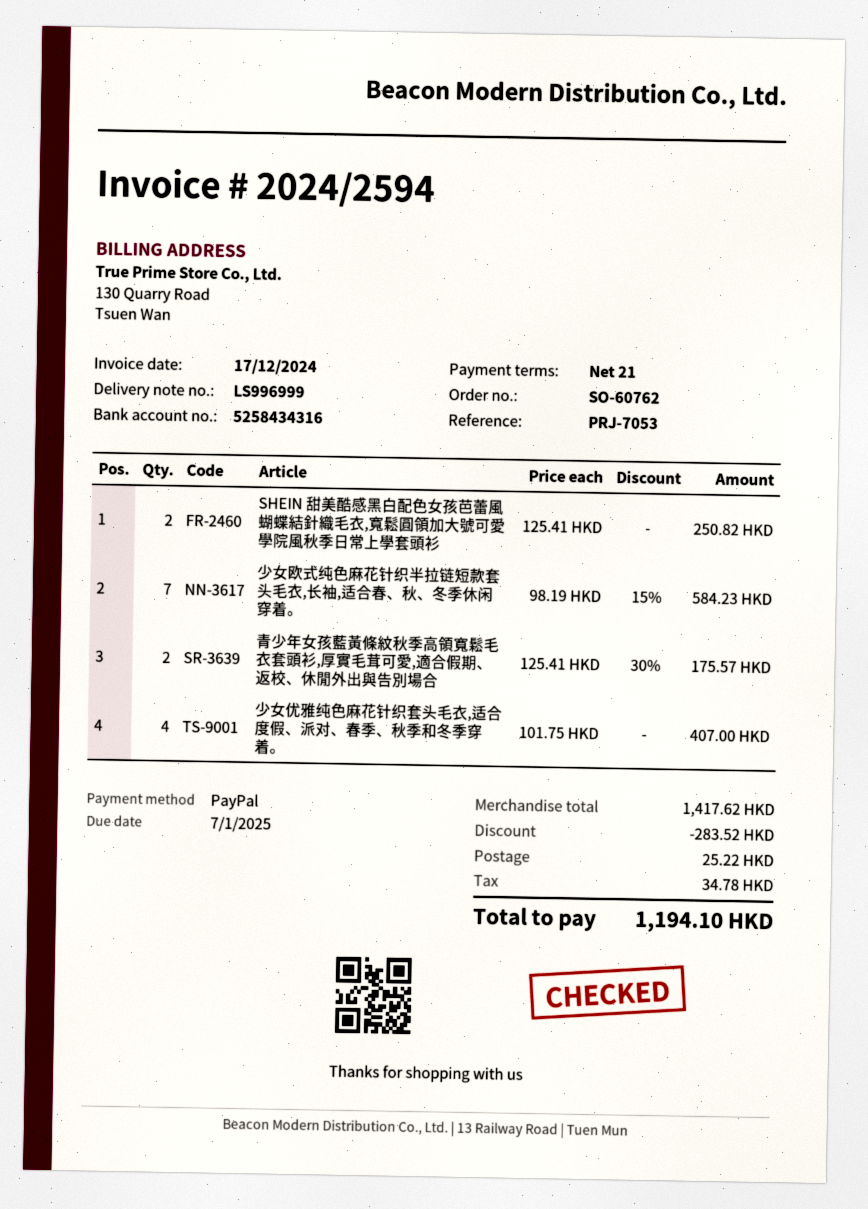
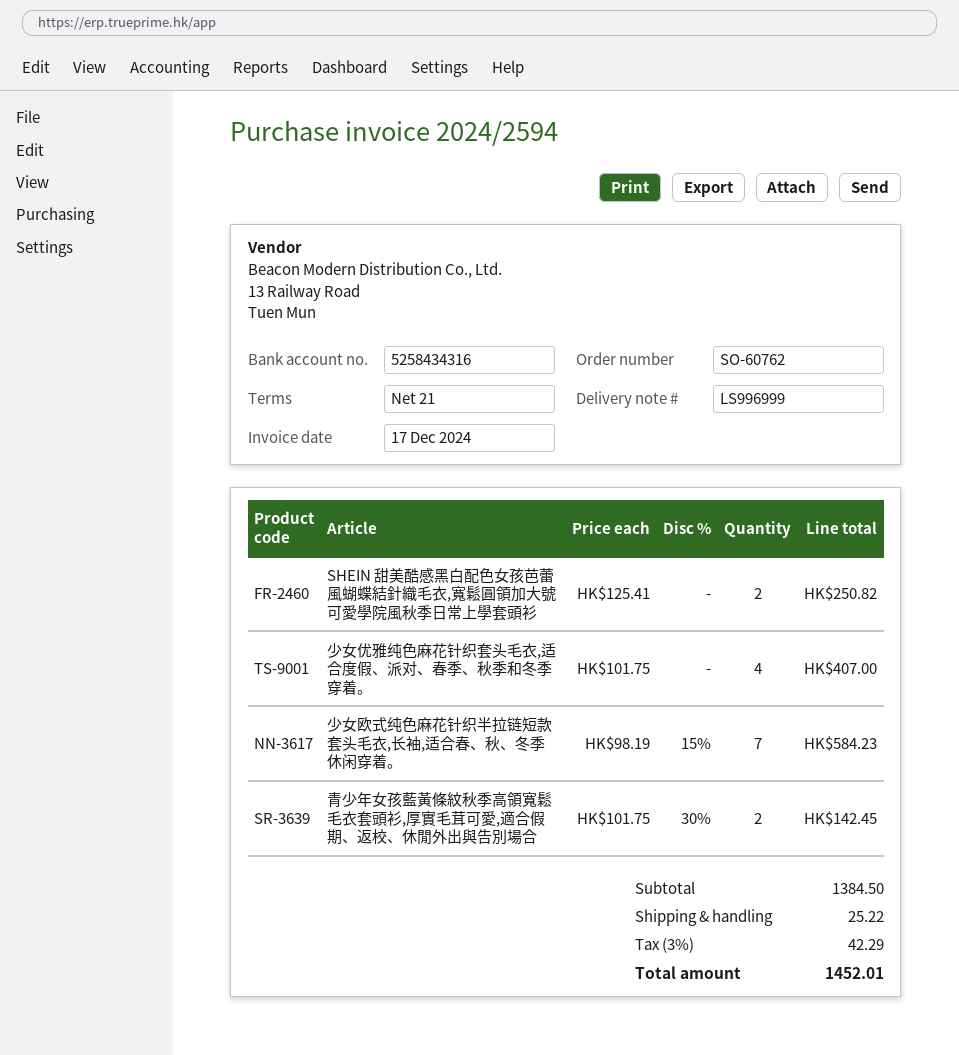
青少年女孩藍黃條紋秋季高領寬鬆毛衣套頭衫,厚實毛茸可愛,適合假期、返校、休閒外出與告別場合: 2 x 125.41 - 30% = 175.57 -> 2 x 101.75 - 30% = 142.45
subtotal: 1417.62 -> 1384.50
discount: 283.52 -> none
tax: 34.78 -> 42.29
total: 1194.10 -> 1452.01

